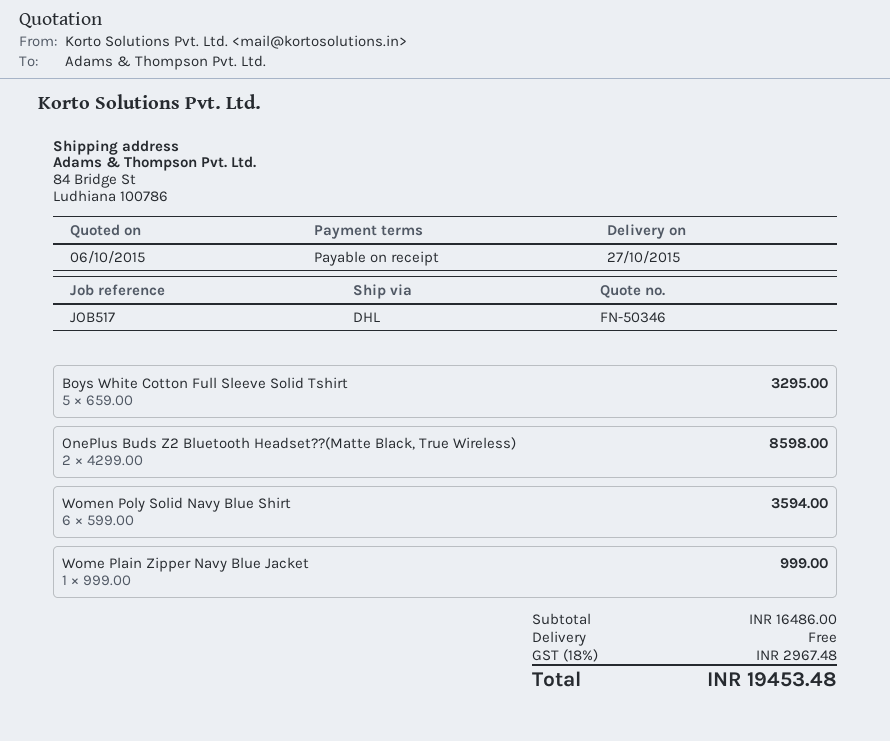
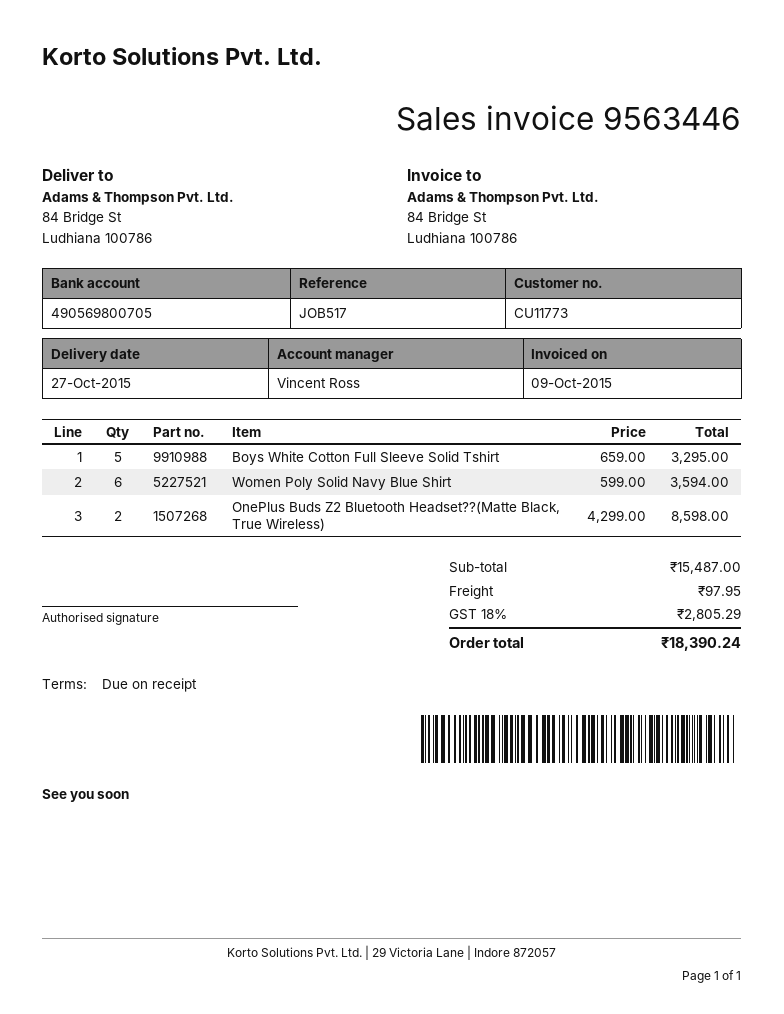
Wome Plain Zipper Navy Blue Jacket: 1 x 999.00 = 999.00 -> none
subtotal: 16486.00 -> 15487.00
shipping: 0.00 -> 97.95
tax: 18% = 2967.48 -> 18% = 2805.29
total: 19453.48 -> 18390.24

